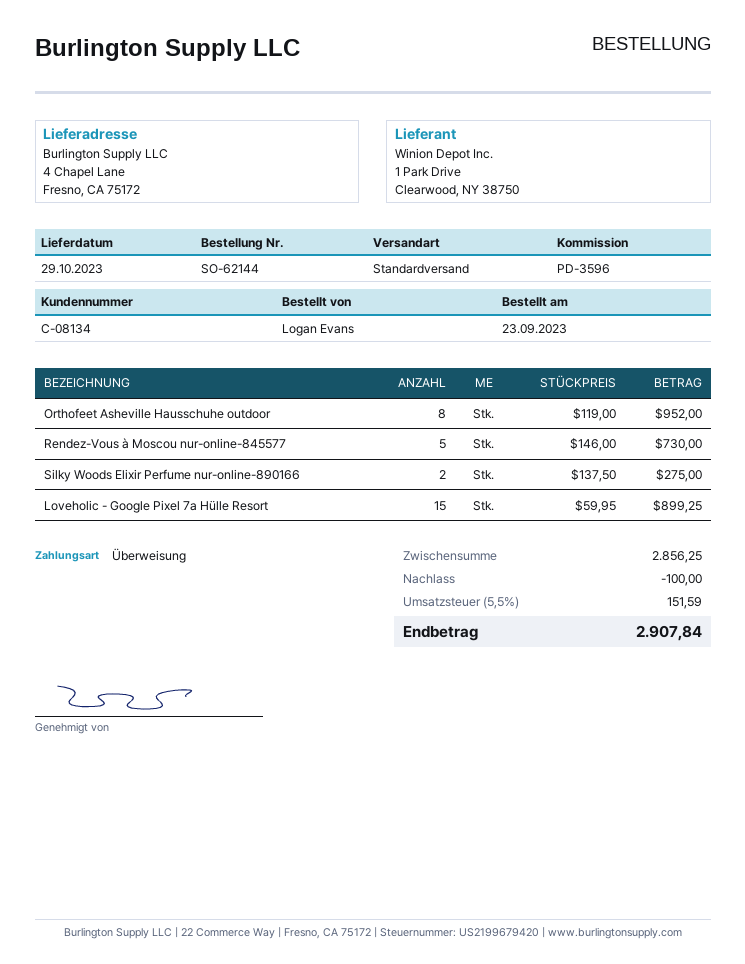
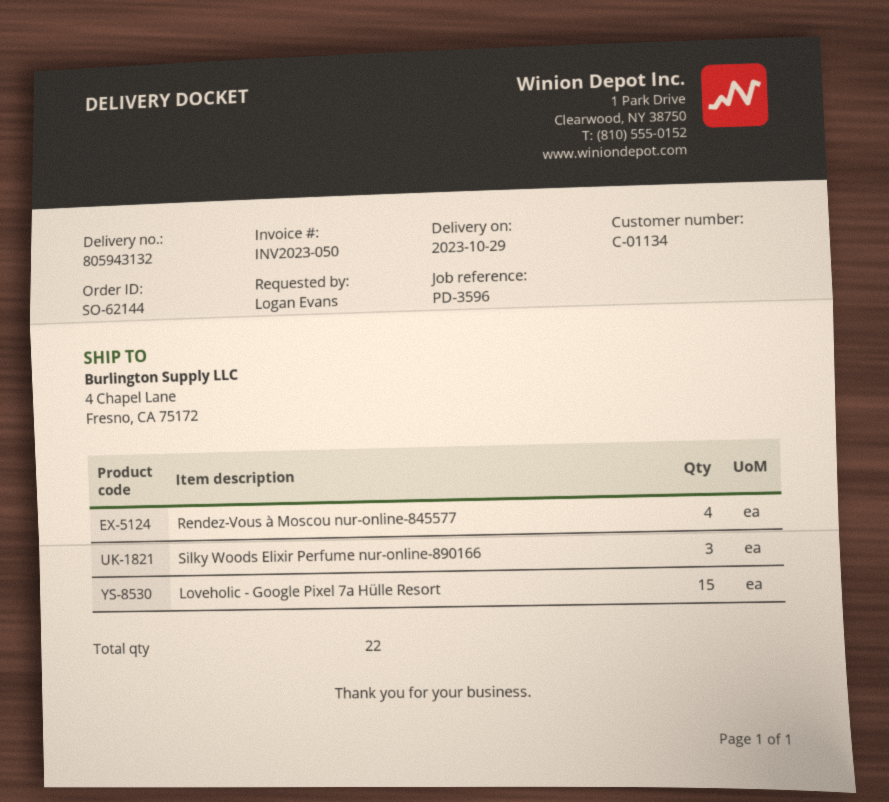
customer number: C-08134 -> C-01134
Orthofeet Asheville Hausschuhe outdoor: 8 -> none
Rendez-Vous à Moscou nur-online-845577: 5 -> 4
Silky Woods Elixir Perfume nur-online-890166: 2 -> 3

